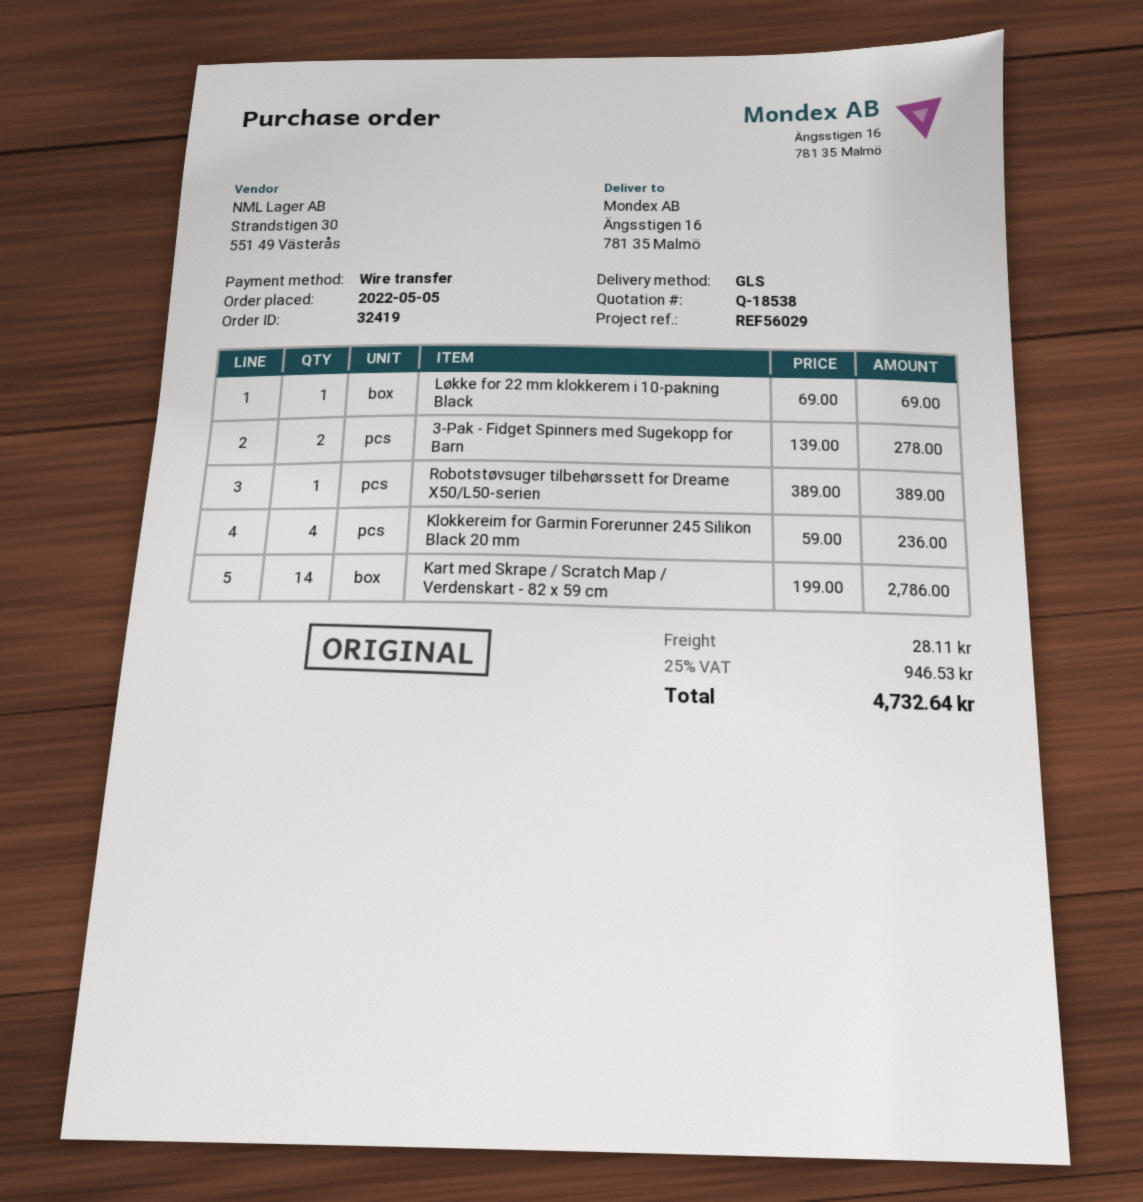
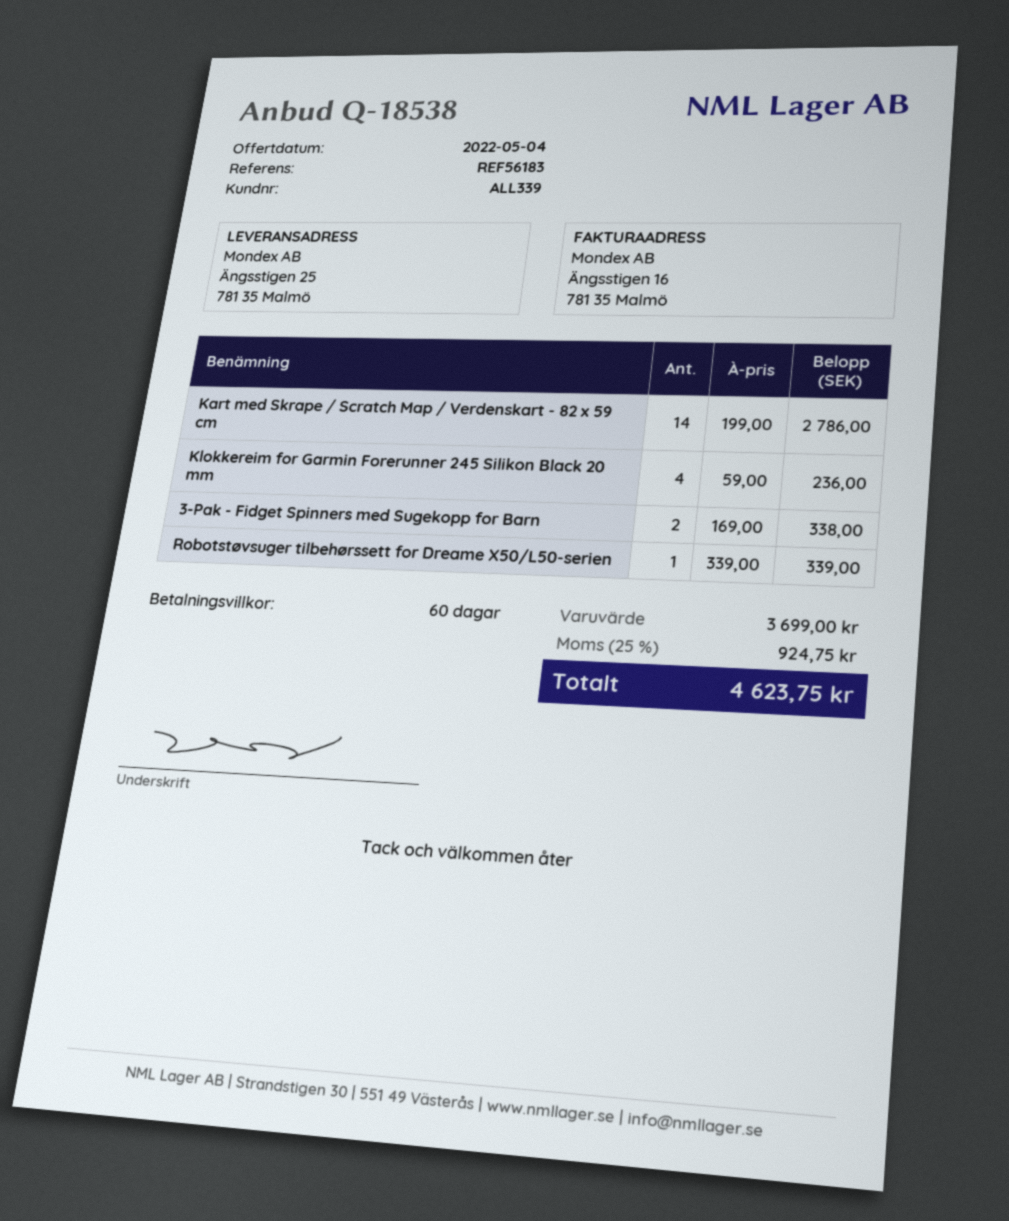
reference: REF56029 -> REF56183
ship to: Ängsstigen 16, 781 35 Malmö -> Ängsstigen 25, 781 35 Malmö
Løkke for 22 mm klokkerem i 10-pakning Black: 1 x 69.00 = 69.00 -> none
3-Pak - Fidget Spinners med Sugekopp for Barn: 2 x 139.00 = 278.00 -> 2 x 169.00 = 338.00
Robotstøvsuger tilbehørssett for Dreame X50/L50-serien: 1 x 389.00 = 389.00 -> 1 x 339.00 = 339.00
shipping: 28.11 -> none
tax: 25% = 946.53 -> 25% = 924.75
total: 4732.64 -> 4623.75

